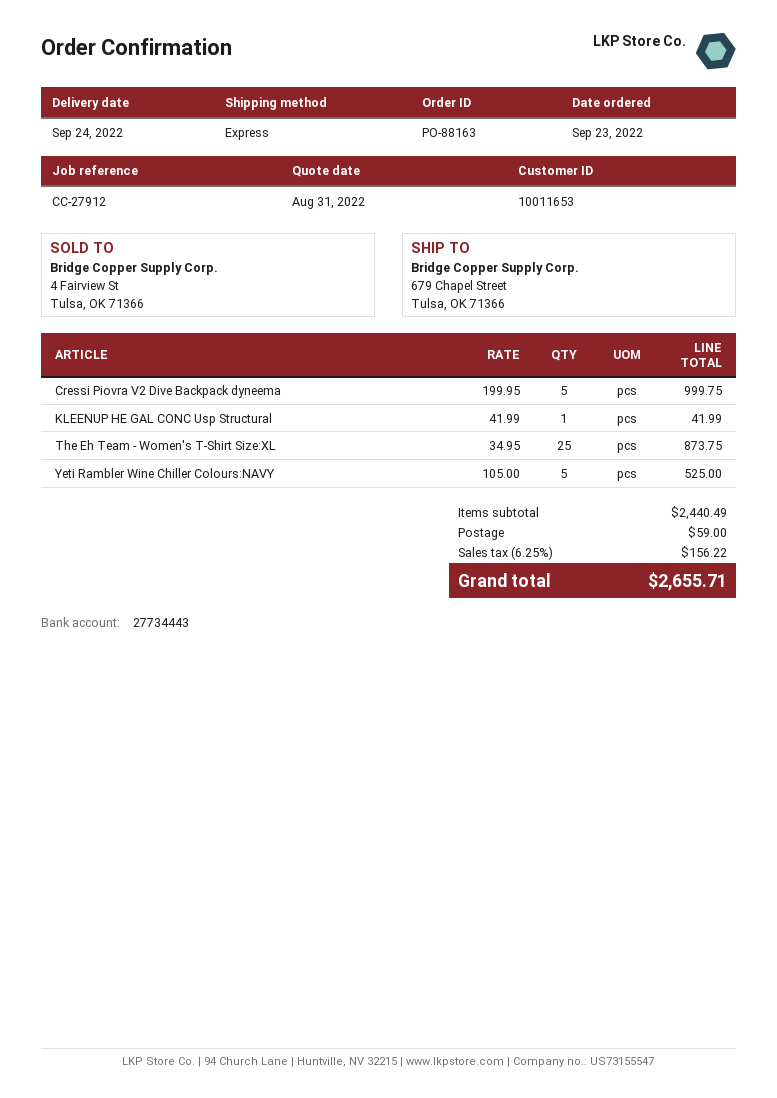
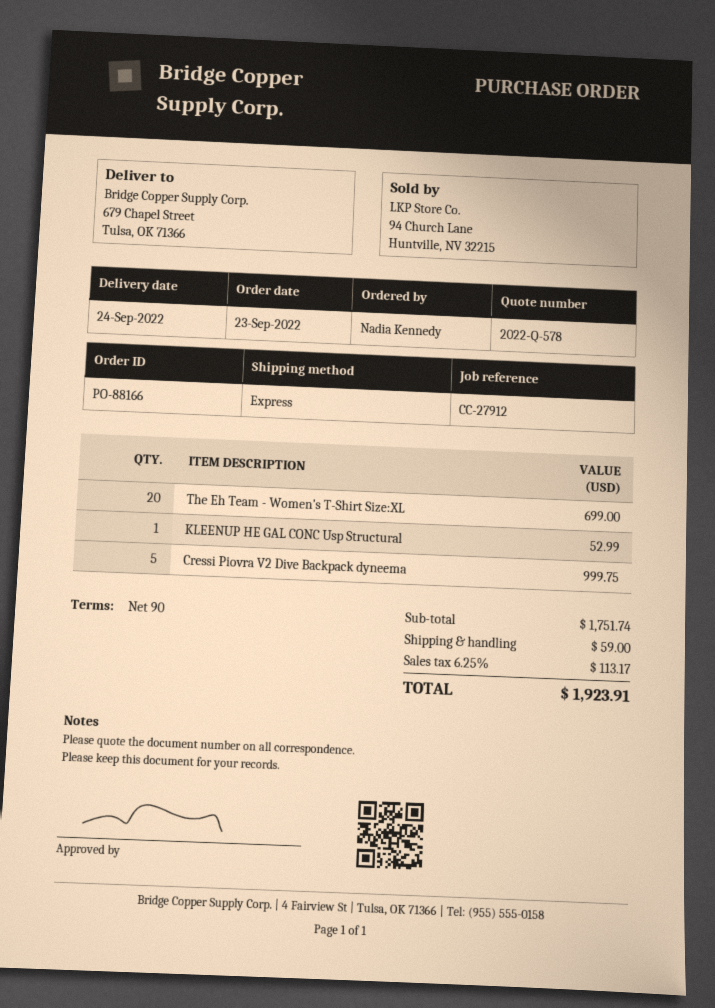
order number: PO-88163 -> PO-88166
KLEENUP HE GAL CONC Usp Structural: 1 for 41.99 -> 1 for 52.99
The Eh Team - Women's T-Shirt Size:XL: 25 for 873.75 -> 20 for 699.00
Yeti Rambler Wine Chiller Colours:NAVY: 5 for 525.00 -> none
subtotal: 2440.49 -> 1751.74
tax: 6.25% = 156.22 -> 6.25% = 113.17
total: 2655.71 -> 1923.91

